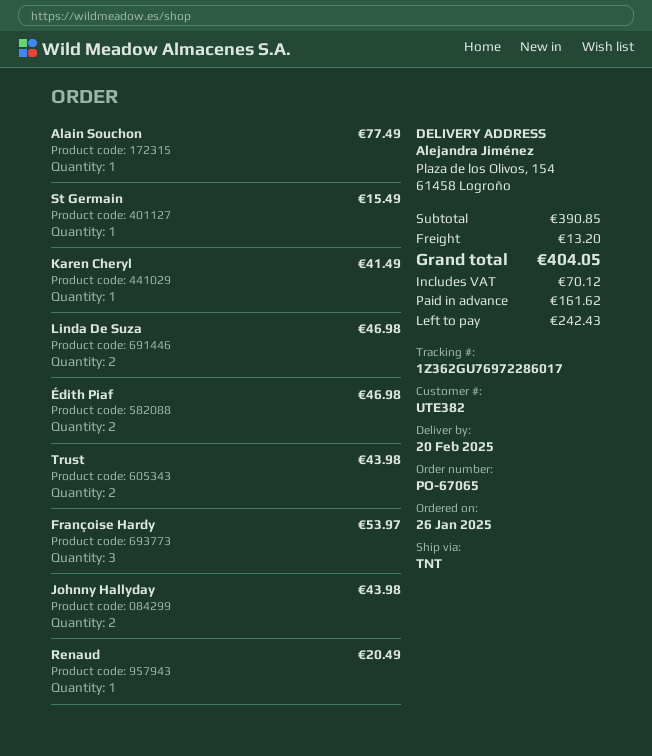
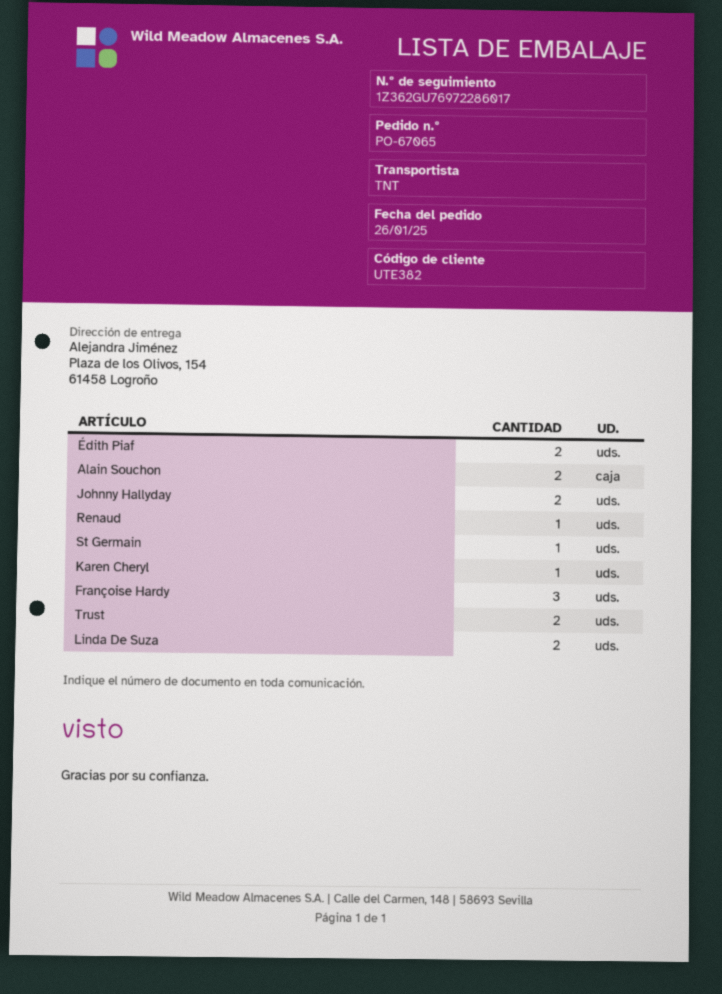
Alain Souchon: 1 -> 2

